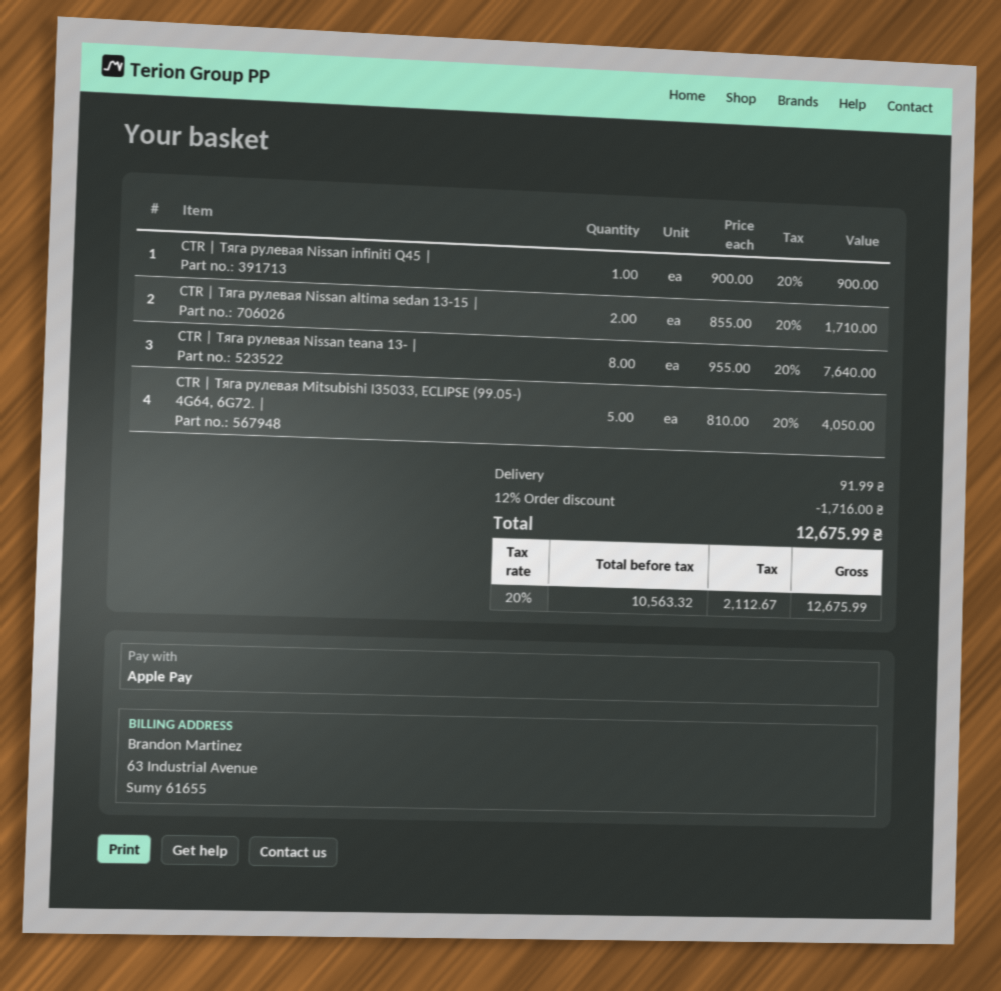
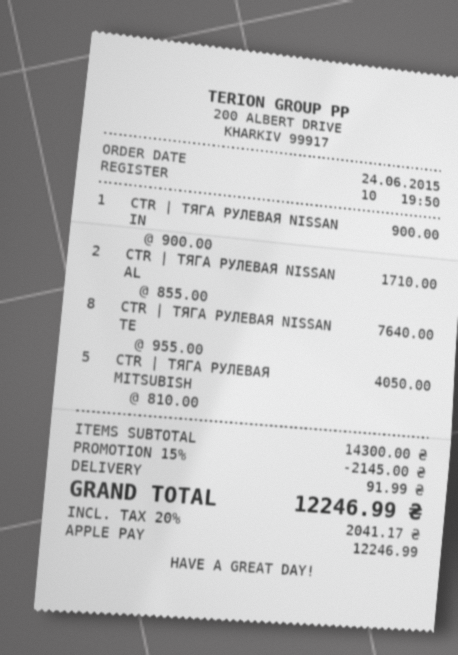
discount: 12% = 1716.00 -> 15% = 2145.00
tax: 20% = 2112.67 -> 20% = 2041.17
total: 12675.99 -> 12246.99

